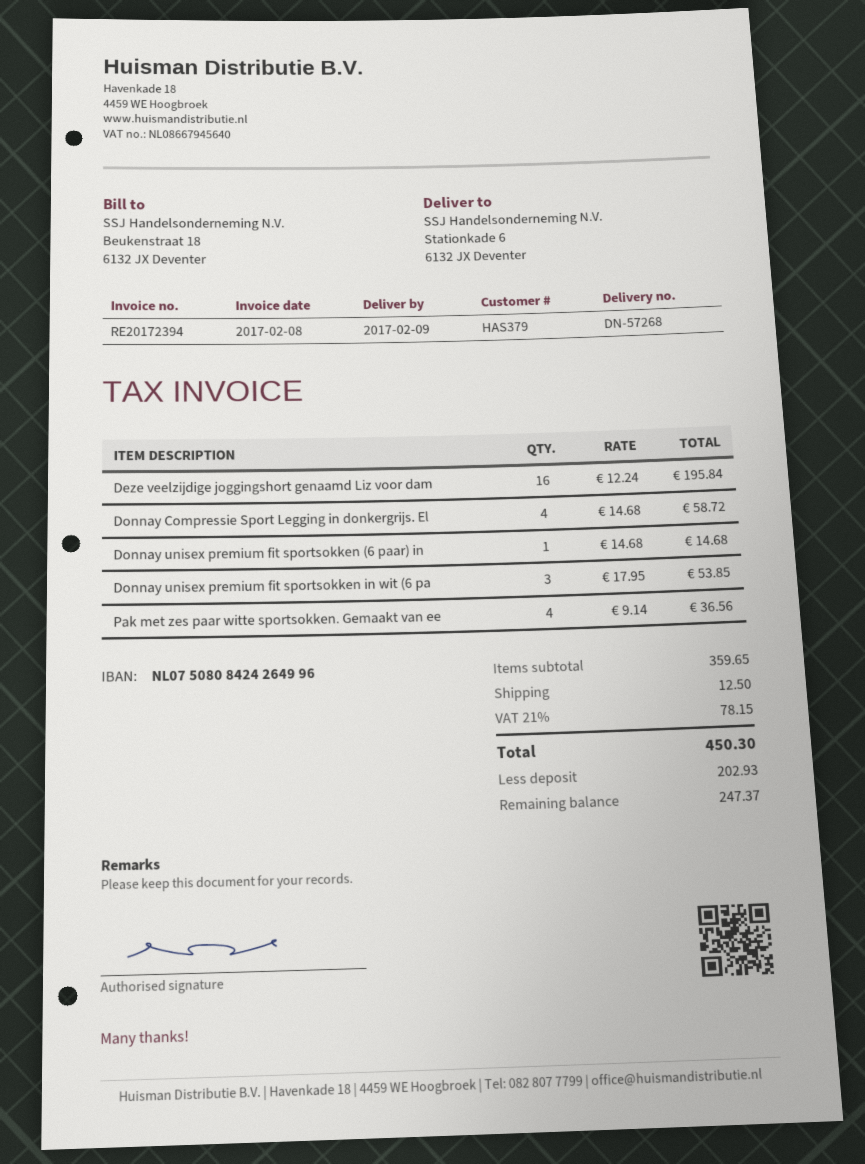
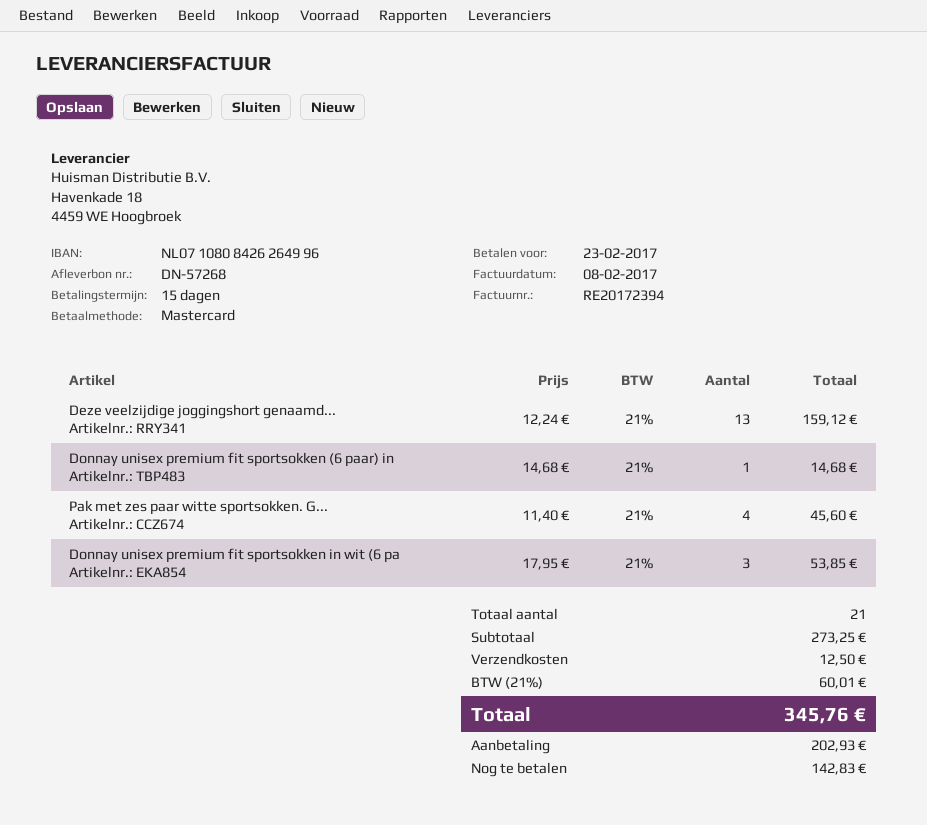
bank account: NL0750808424264996 -> NL0710808426264996
Deze veelzijdige joggingshort genaamd Liz voor dam: 16 x 12.24 = 195.84 -> 13 x 12.24 = 159.12
Donnay Compressie Sport Legging in donkergrijs. El: 4 x 14.68 = 58.72 -> none
Pak met zes paar witte sportsokken. Gemaakt van ee: 4 x 9.14 = 36.56 -> 4 x 11.40 = 45.60
subtotal: 359.65 -> 273.25
tax: 21% = 78.15 -> 21% = 60.01
total: 450.30 -> 345.76
balance: 247.37 -> 142.83

